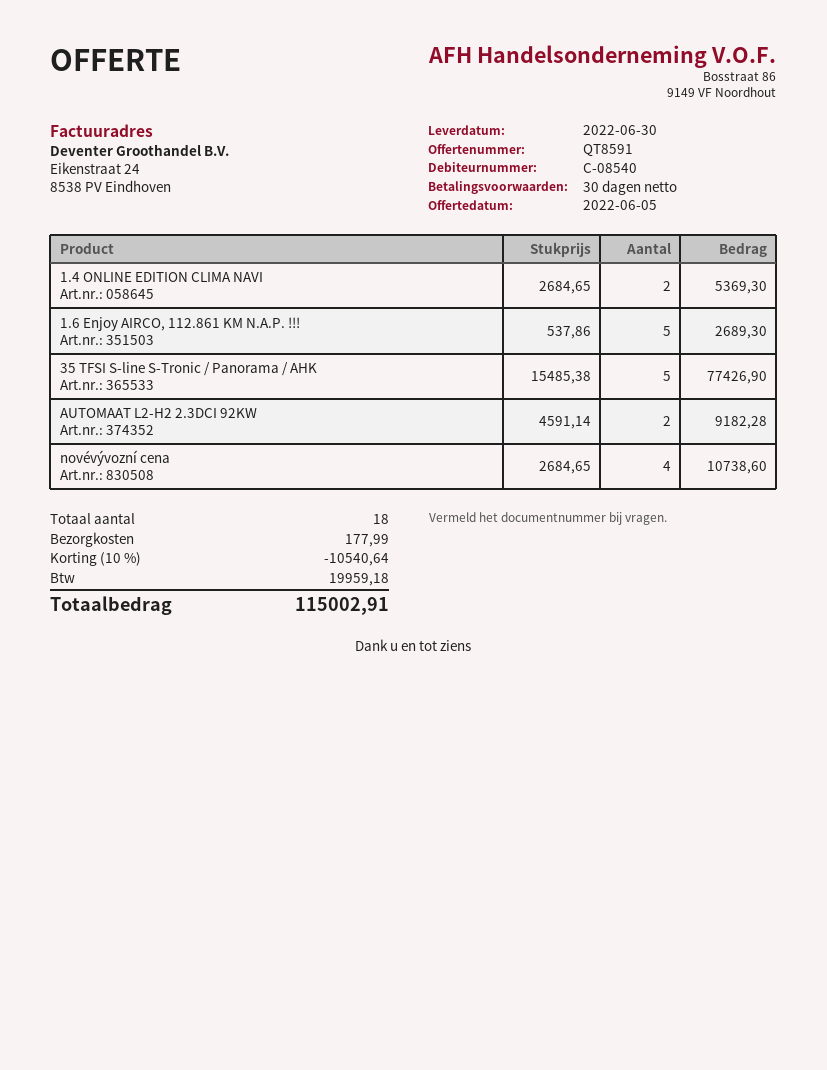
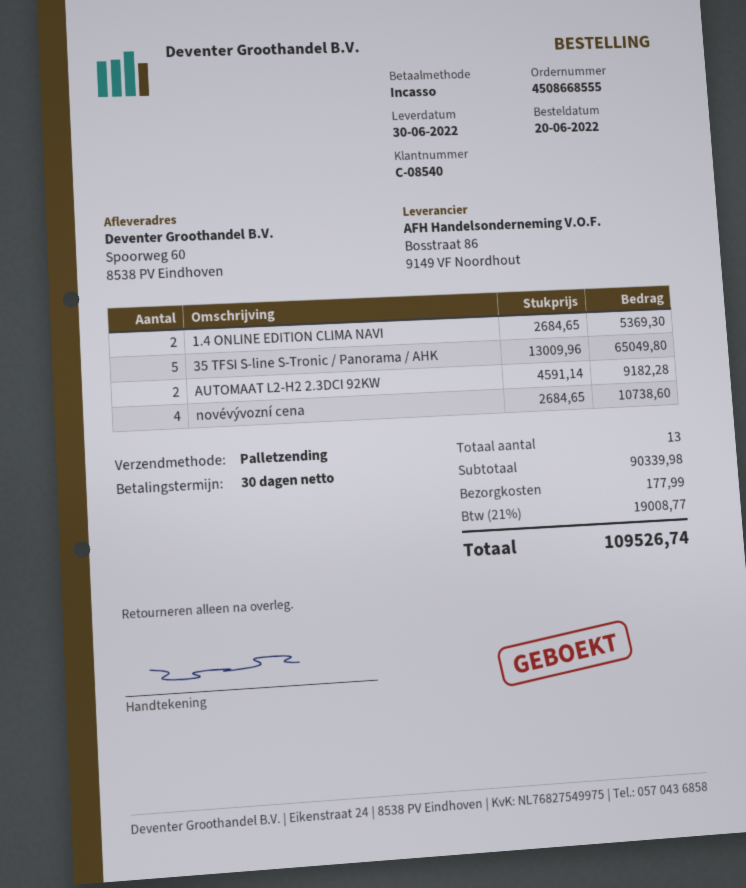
1.6 Enjoy AIRCO, 112.861 KM N.A.P. !!!: 5 x 537.86 = 2689.30 -> none
35 TFSI S-line S-Tronic / Panorama / AHK: 5 x 15485.38 = 77426.90 -> 5 x 13009.96 = 65049.80
total quantity: 18 -> 13
discount: 10% = 10540.64 -> none
tax: 19959.18 -> 19008.77
total: 115002.91 -> 109526.74

